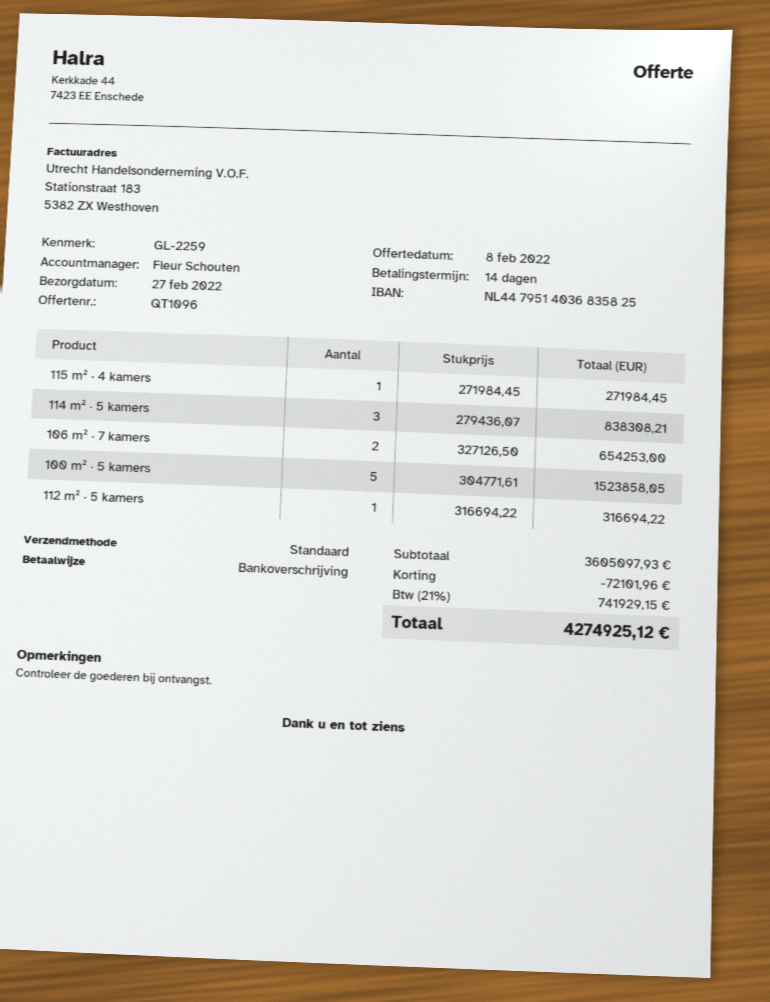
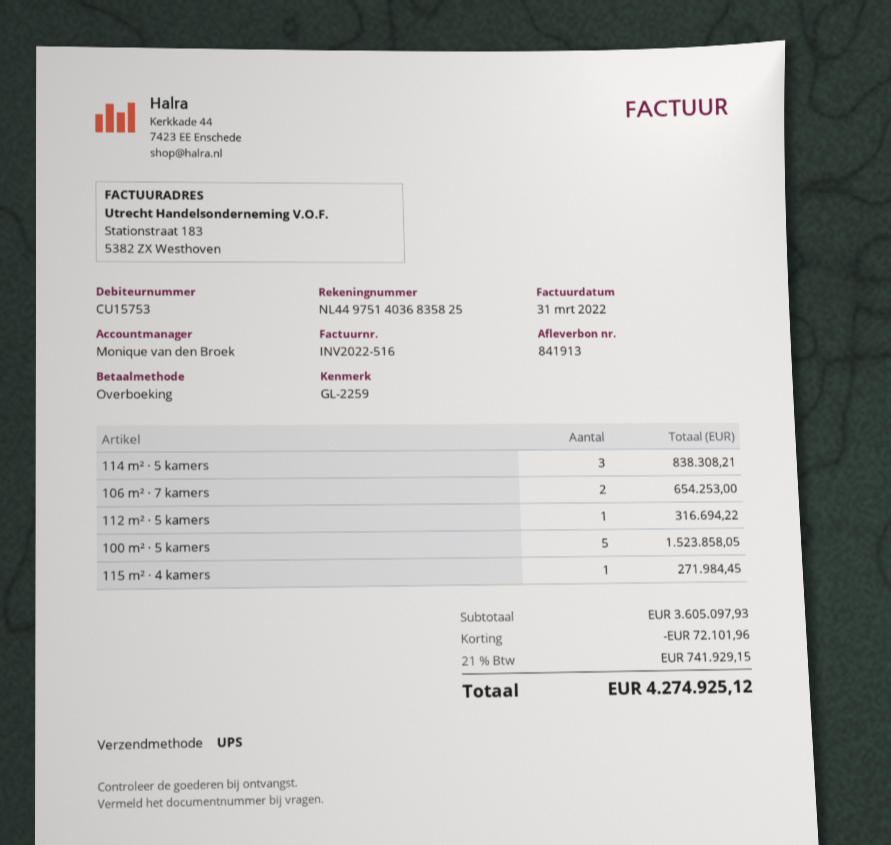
sales rep: Fleur Schouten -> Monique van den Broek
bank account: NL4479514036835825 -> NL4497514036835825
shipping method: standard -> UPS

